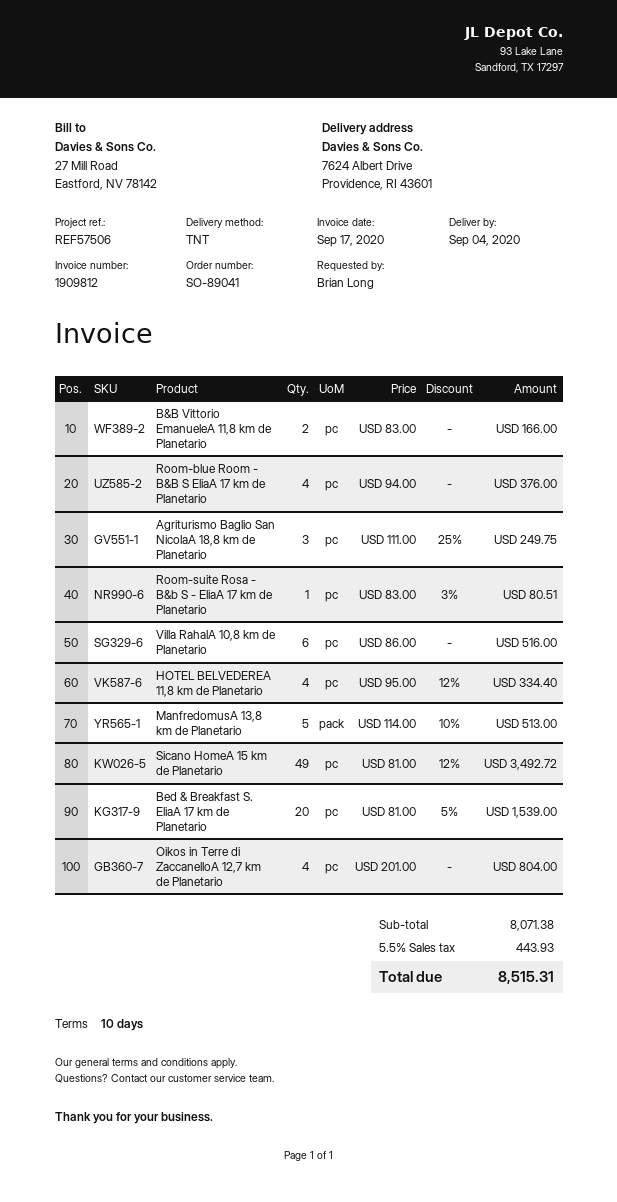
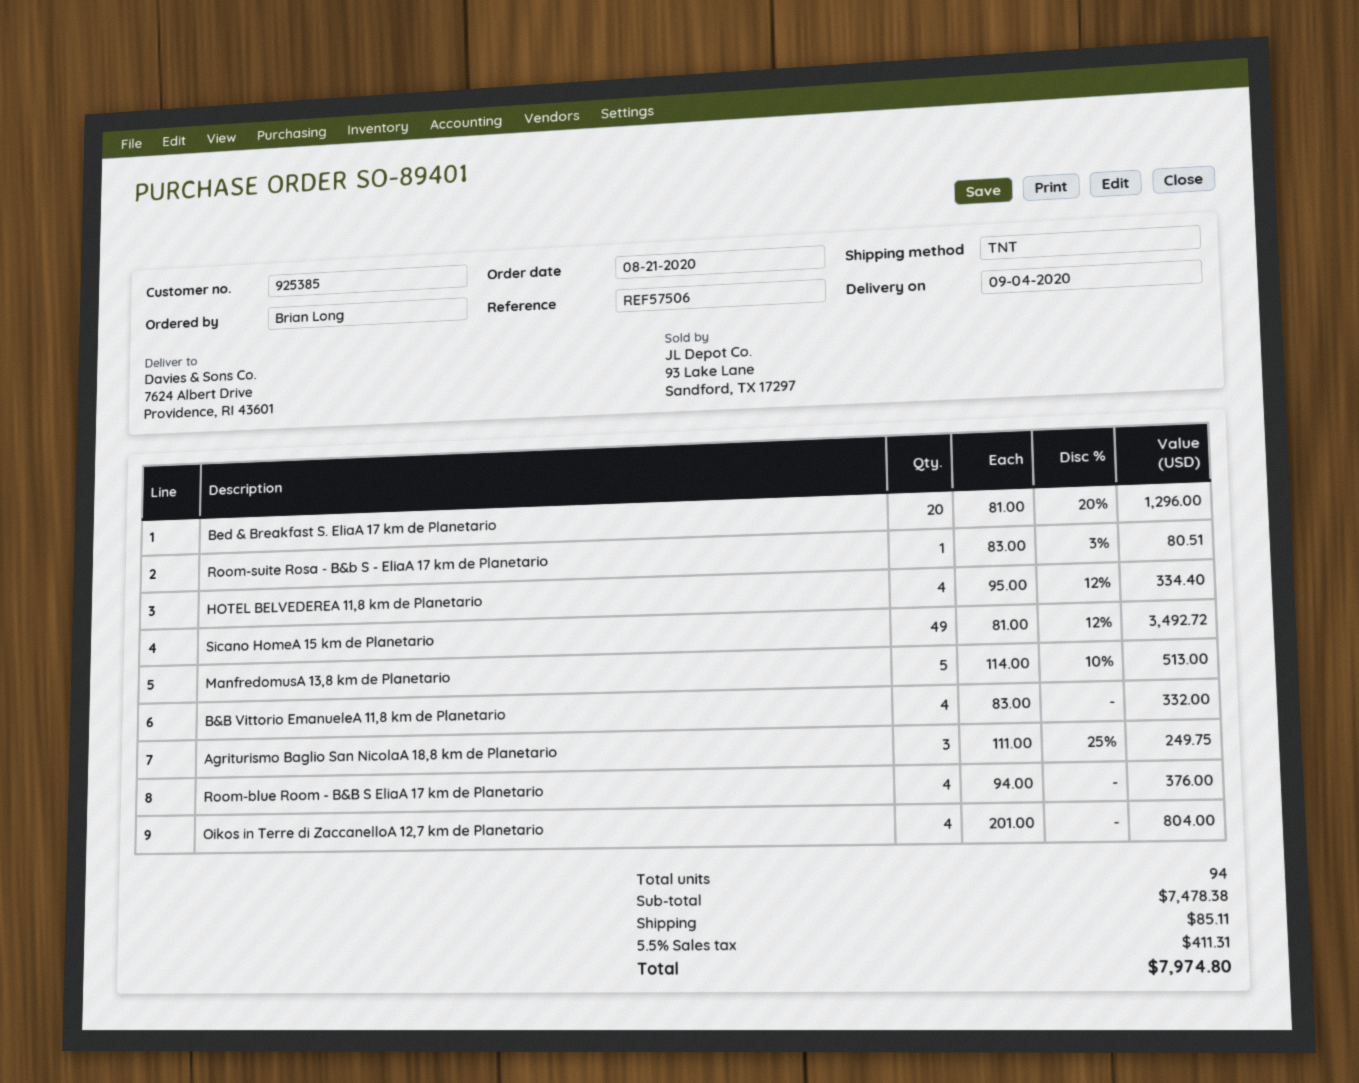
order number: SO-89041 -> SO-89401
B&B Vittorio EmanueleA 11,8 km de Planetario: 2 x 83.00 = 166.00 -> 4 x 83.00 = 332.00
Villa RahalA 10,8 km de Planetario: 6 x 86.00 = 516.00 -> none
Bed & Breakfast S. EliaA 17 km de Planetario: 20 x 81.00 - 5% = 1539.00 -> 20 x 81.00 - 20% = 1296.00
subtotal: 8071.38 -> 7478.38
shipping: none -> 85.11
tax: 5.5% = 443.93 -> 5.5% = 411.31
total: 8515.31 -> 7974.80

